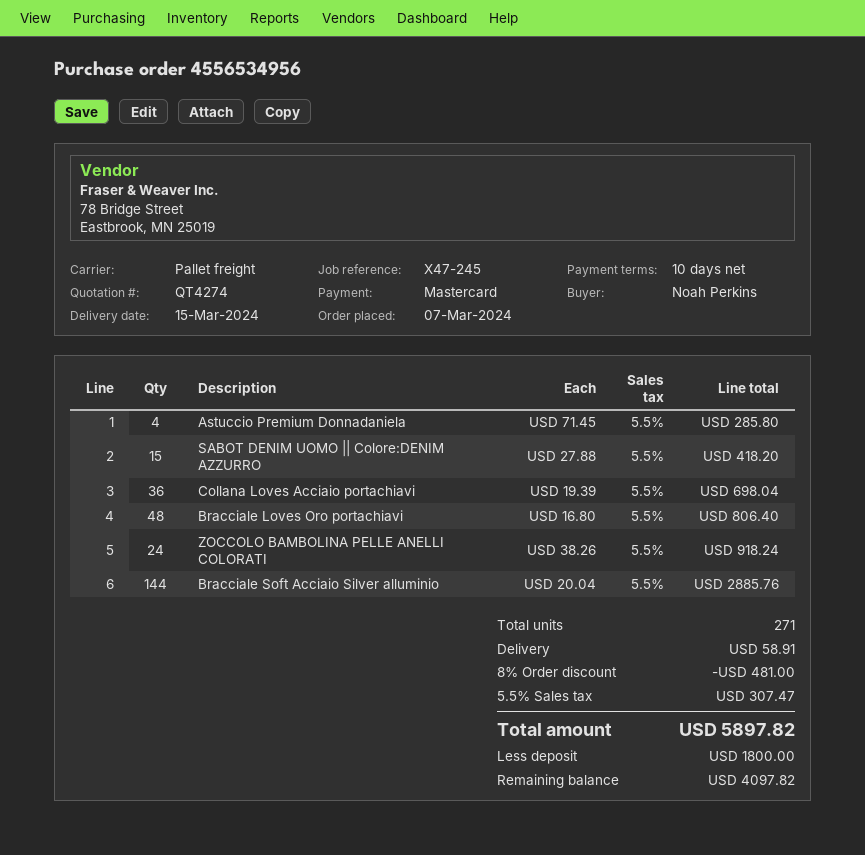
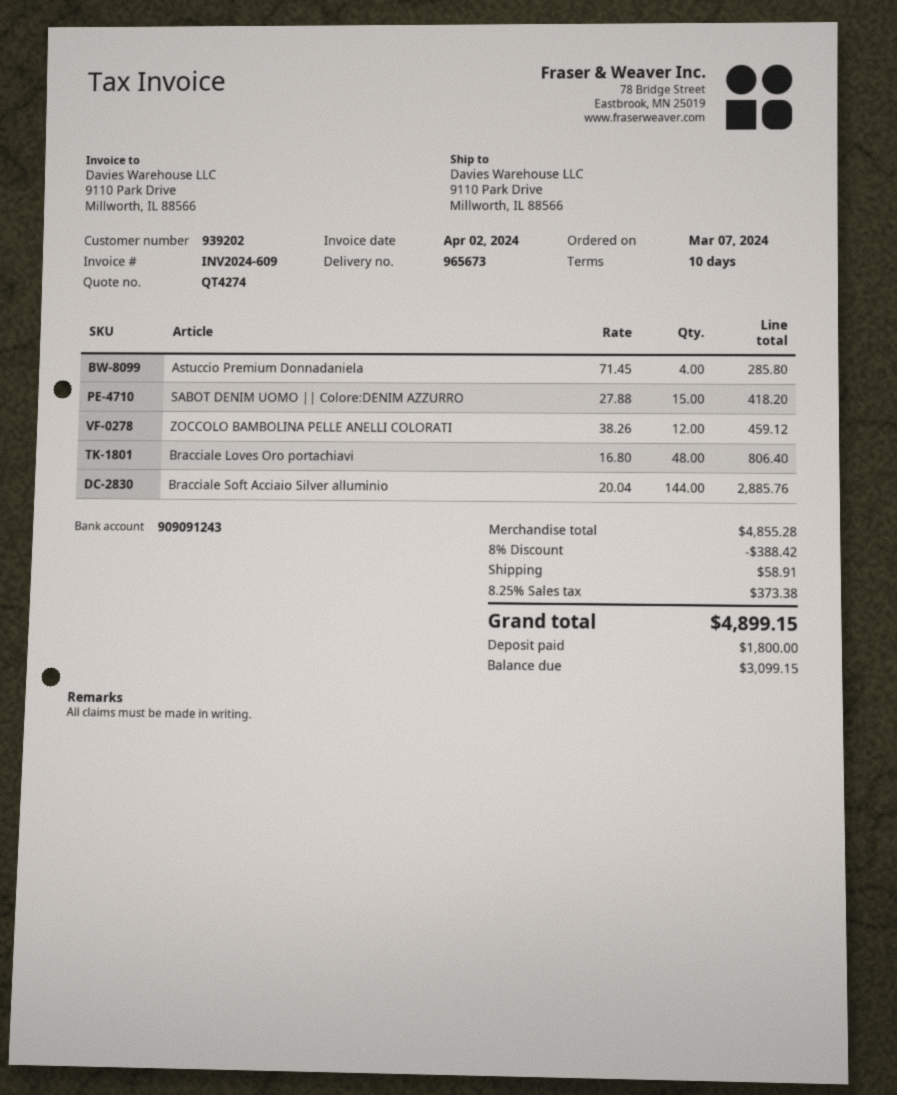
Collana Loves Acciaio portachiavi: 36 x 19.39 = 698.04 -> none
ZOCCOLO BAMBOLINA PELLE ANELLI COLORATI: 24 x 38.26 = 918.24 -> 12 x 38.26 = 459.12
discount: 8% = 481.00 -> 8% = 388.42
tax: 5.5% = 307.47 -> 8.25% = 373.38
total: 5897.82 -> 4899.15
balance: 4097.82 -> 3099.15

